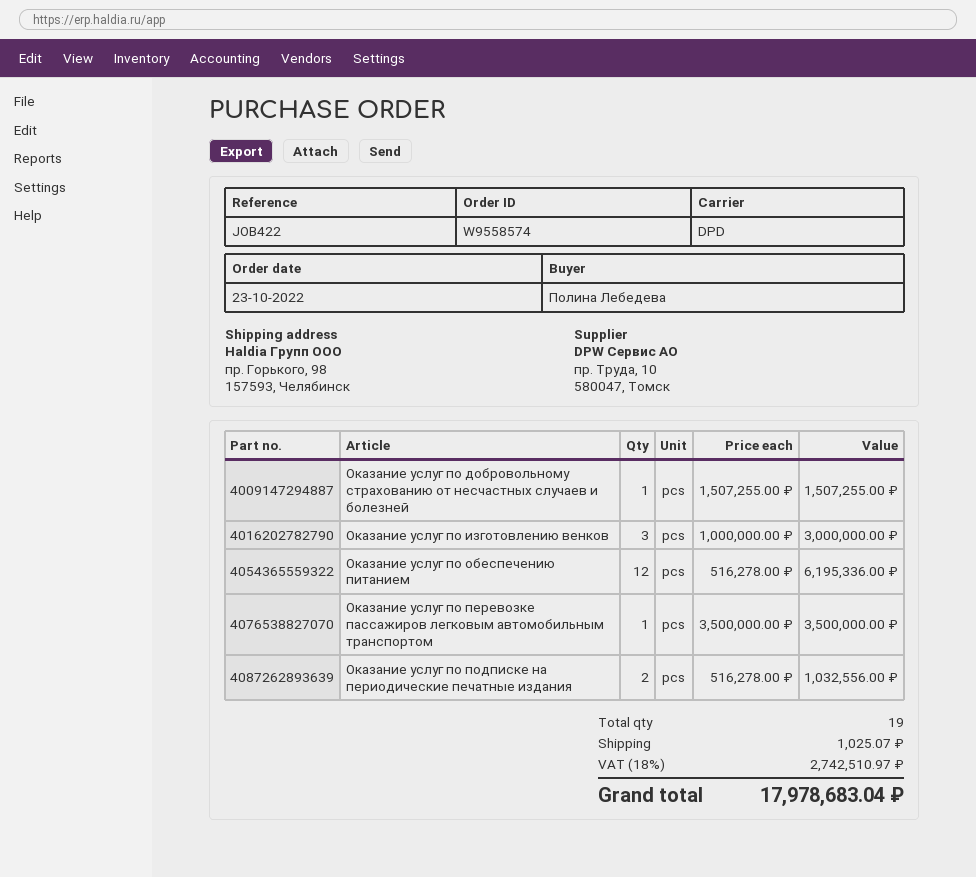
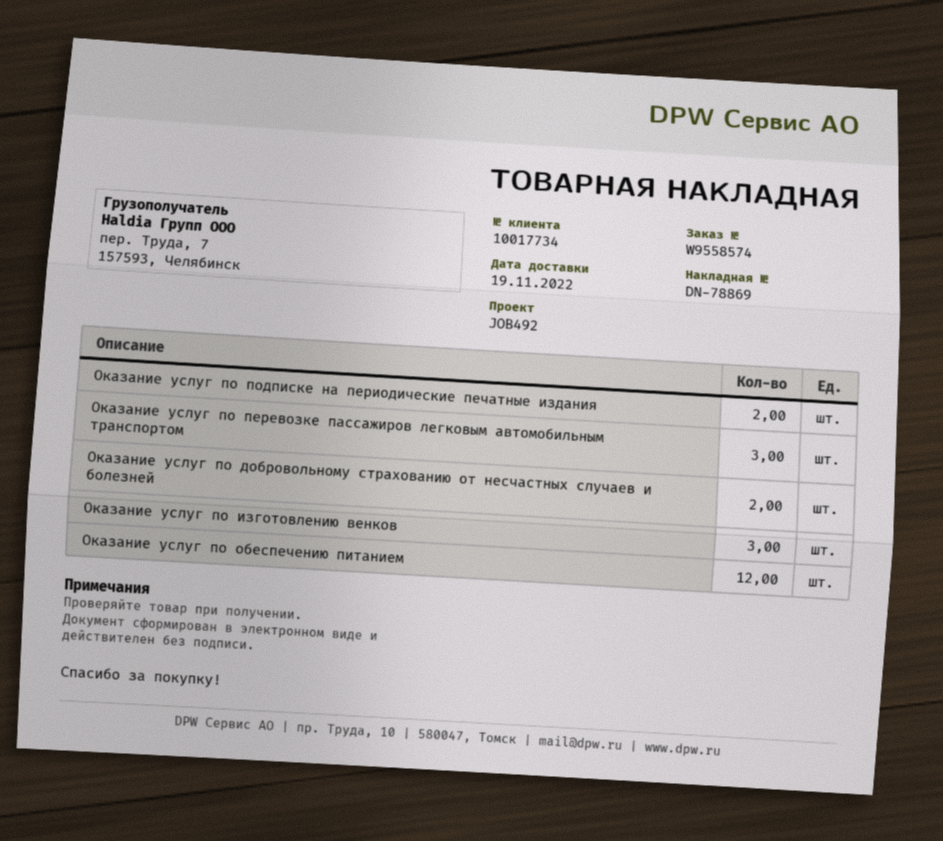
reference: JOB422 -> JOB492
ship to: пр. Горького, 98, 157593, Челябинск -> пер. Труда, 7, 157593, Челябинск
Оказание услуг по добровольному страхованию от несчастных случаев и болезней: 1 -> 2
Оказание услуг по перевозке пассажиров легковым автомобильным транспортом: 1 -> 3

